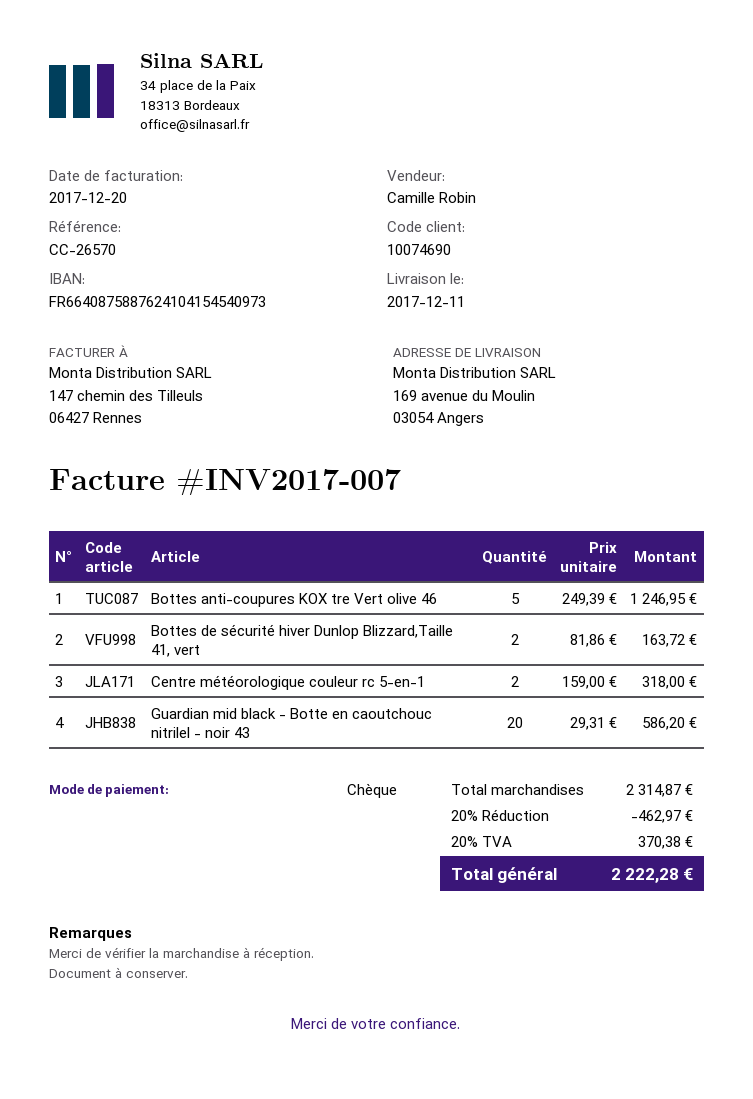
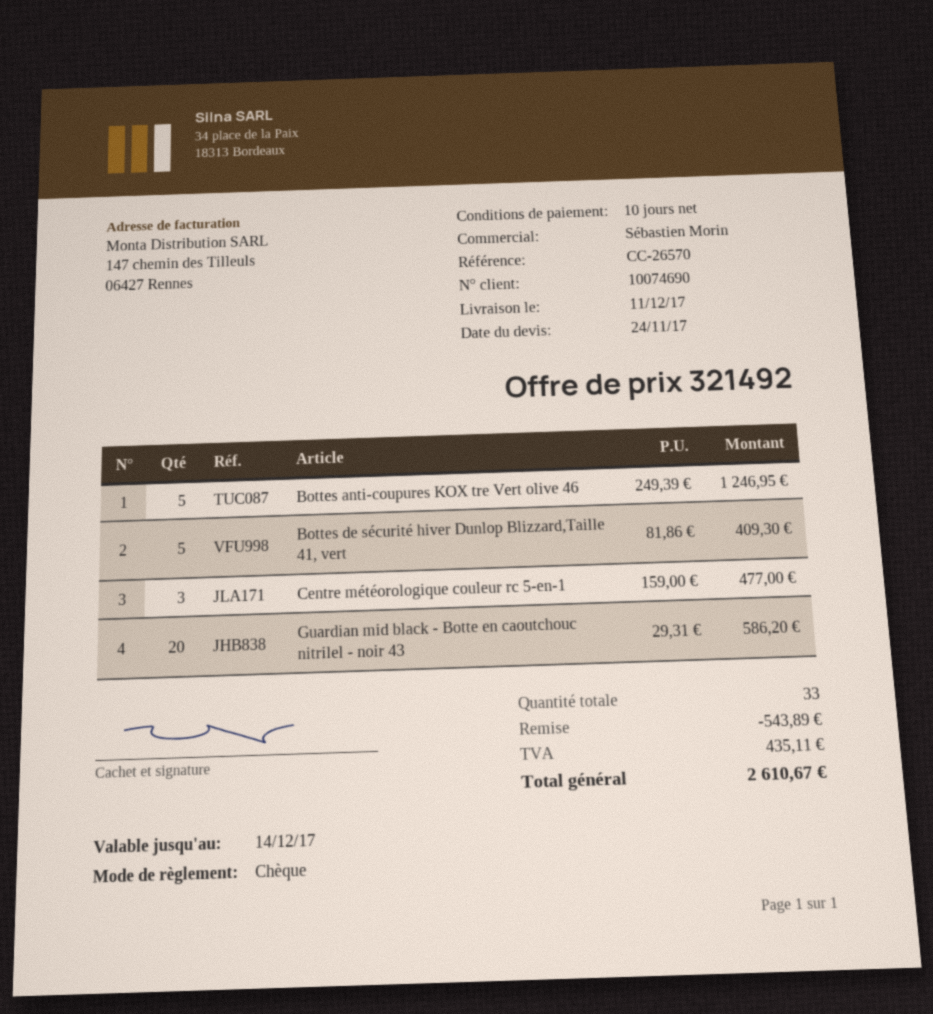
sales rep: Camille Robin -> Sébastien Morin
Bottes de sécurité hiver Dunlop Blizzard,Taille 41, vert: 2 x 81.86 = 163.72 -> 5 x 81.86 = 409.30
Centre météorologique couleur rc 5-en-1: 2 x 159.00 = 318.00 -> 3 x 159.00 = 477.00
discount: 462.97 -> 543.89
tax: 370.38 -> 435.11
total: 2222.28 -> 2610.67

